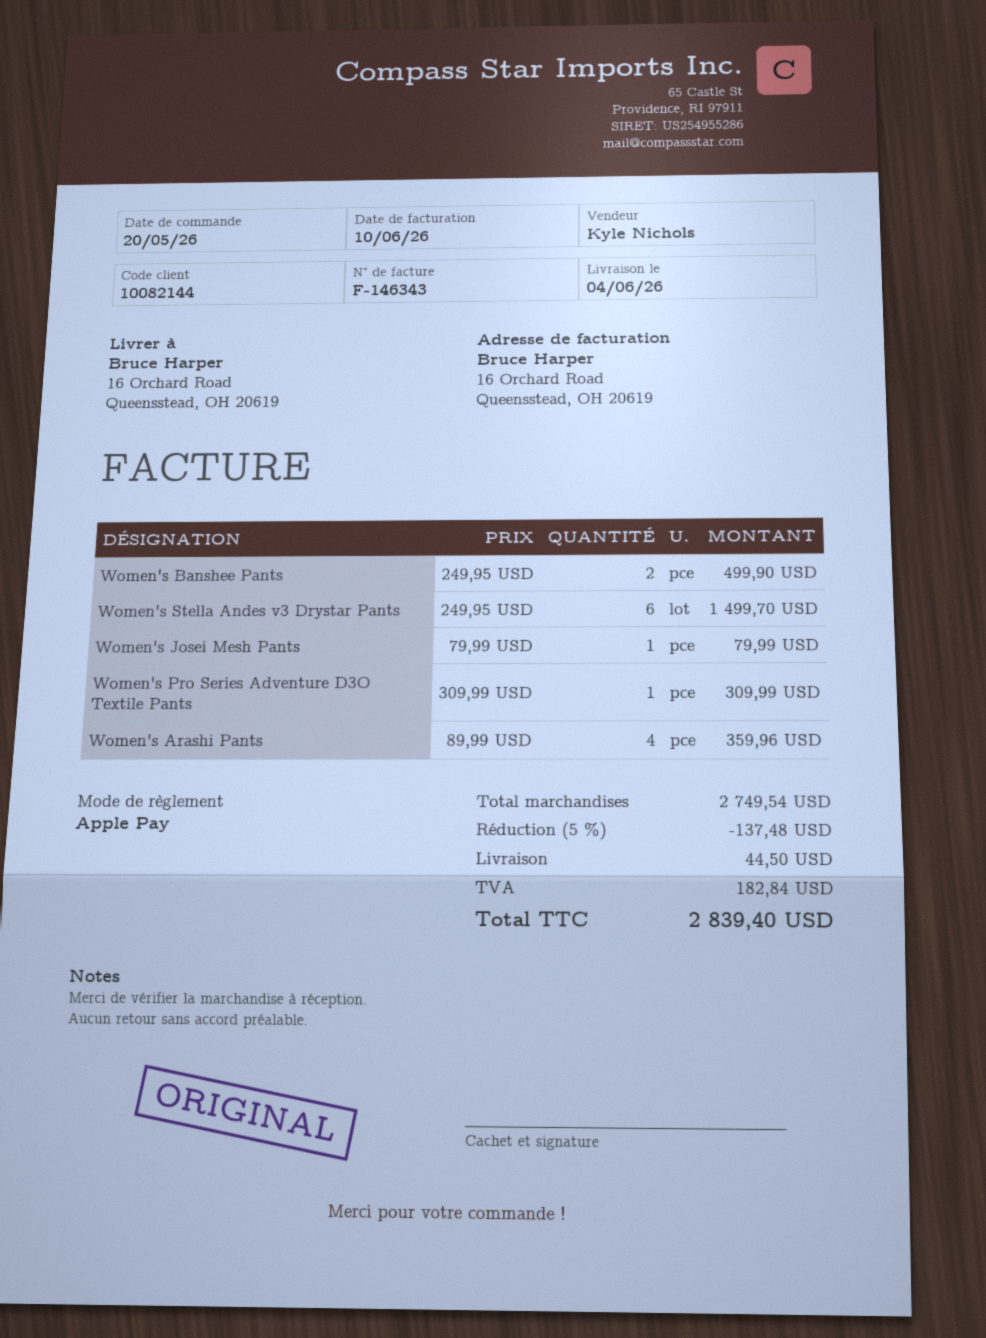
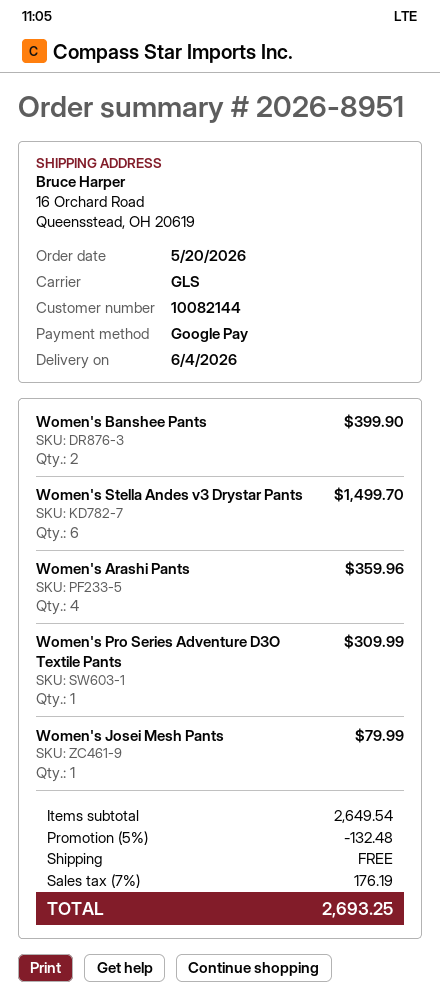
payment method: Apple Pay -> Google Pay
Women's Banshee Pants: 2 for 499.90 -> 2 for 399.90
subtotal: 2749.54 -> 2649.54
discount: 5% = 137.48 -> 5% = 132.48
shipping: 44.50 -> 0.00
tax: 182.84 -> 176.19
total: 2839.40 -> 2693.25

